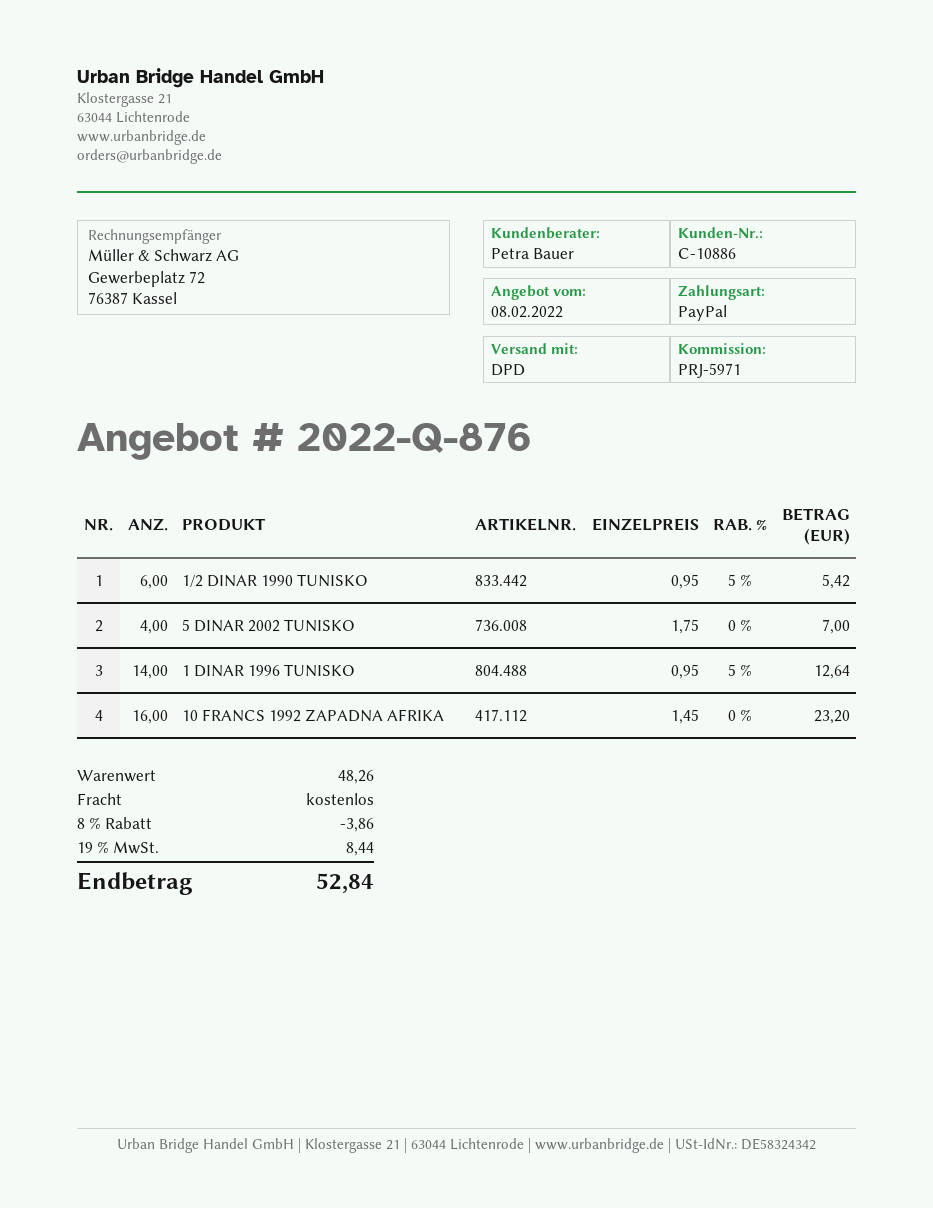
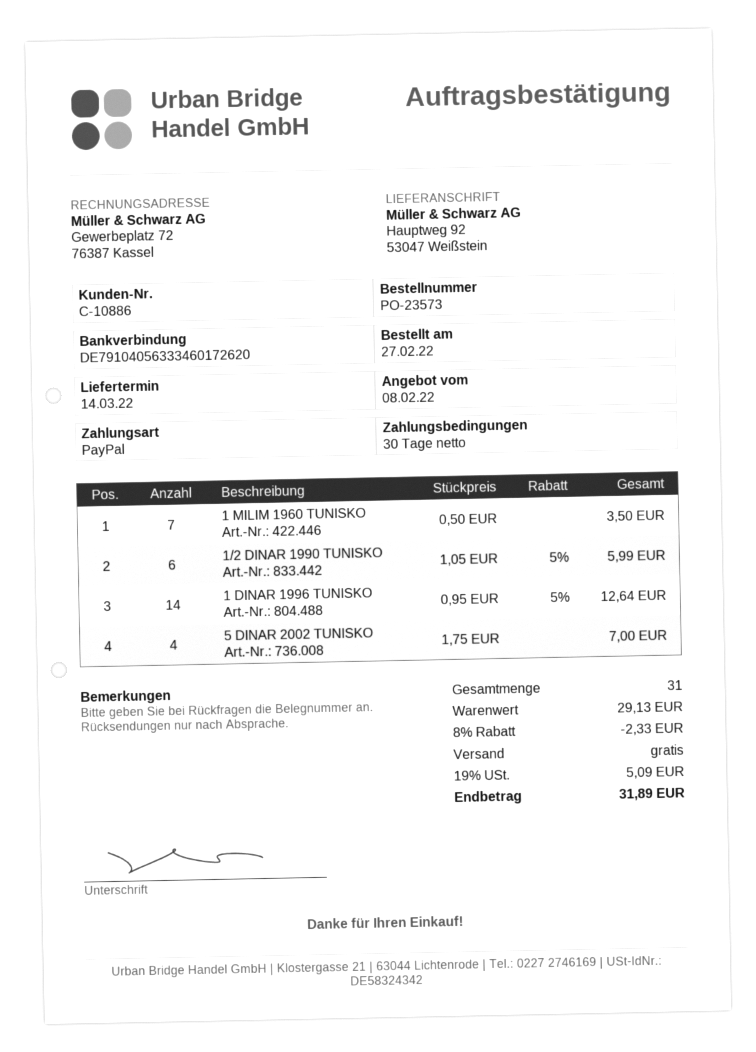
1/2 DINAR 1990 TUNISKO: 6 x 0.95 - 5% = 5.42 -> 6 x 1.05 - 5% = 5.99
10 FRANCS 1992 ZAPADNA AFRIKA: 16 x 1.45 = 23.20 -> none
1 MILIM 1960 TUNISKO: none -> 7 x 0.50 = 3.50
subtotal: 48.26 -> 29.13
discount: 8% = 3.86 -> 8% = 2.33
tax: 19% = 8.44 -> 19% = 5.09
total: 52.84 -> 31.89

